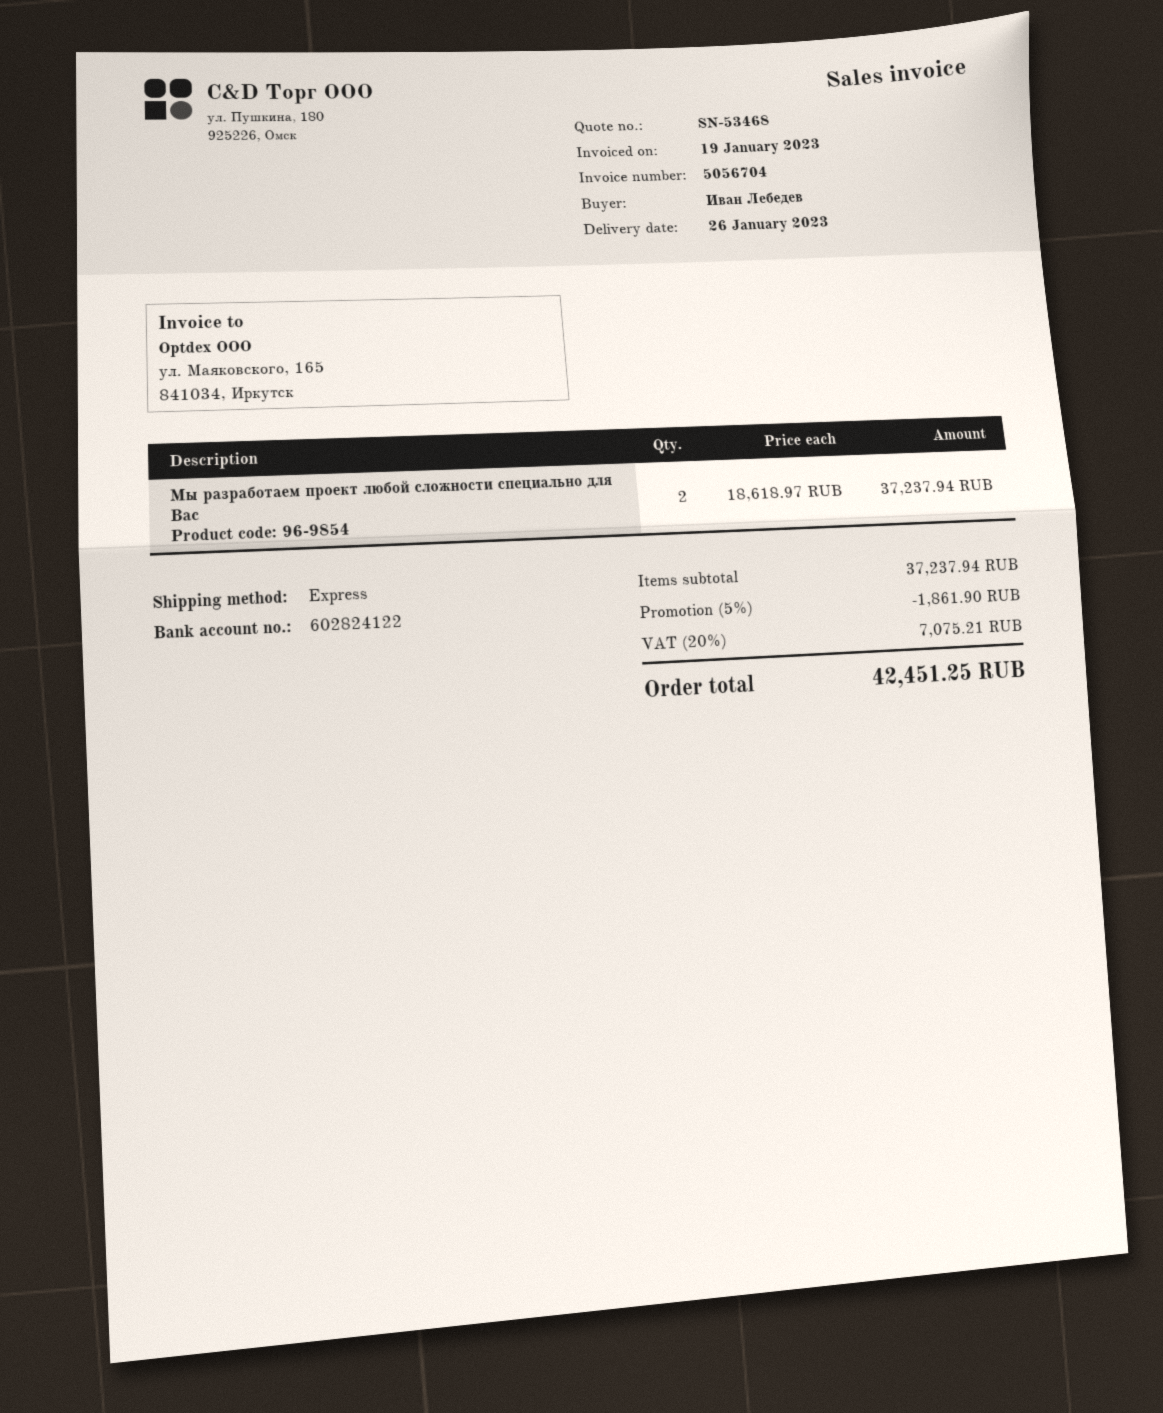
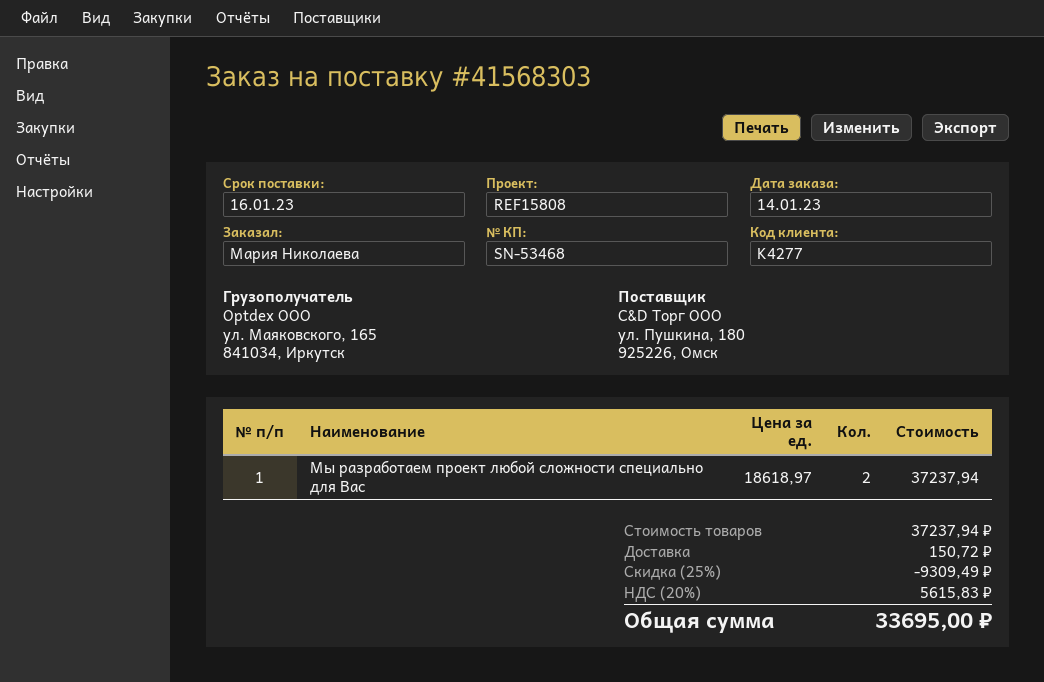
delivery date: 2023-01-26 -> 2023-01-16
ordered by: Иван Лебедев -> Мария Николаева
discount: 5% = 1861.90 -> 25% = 9309.49
shipping: none -> 150.72
tax: 20% = 7075.21 -> 20% = 5615.83
total: 42451.25 -> 33695.00

